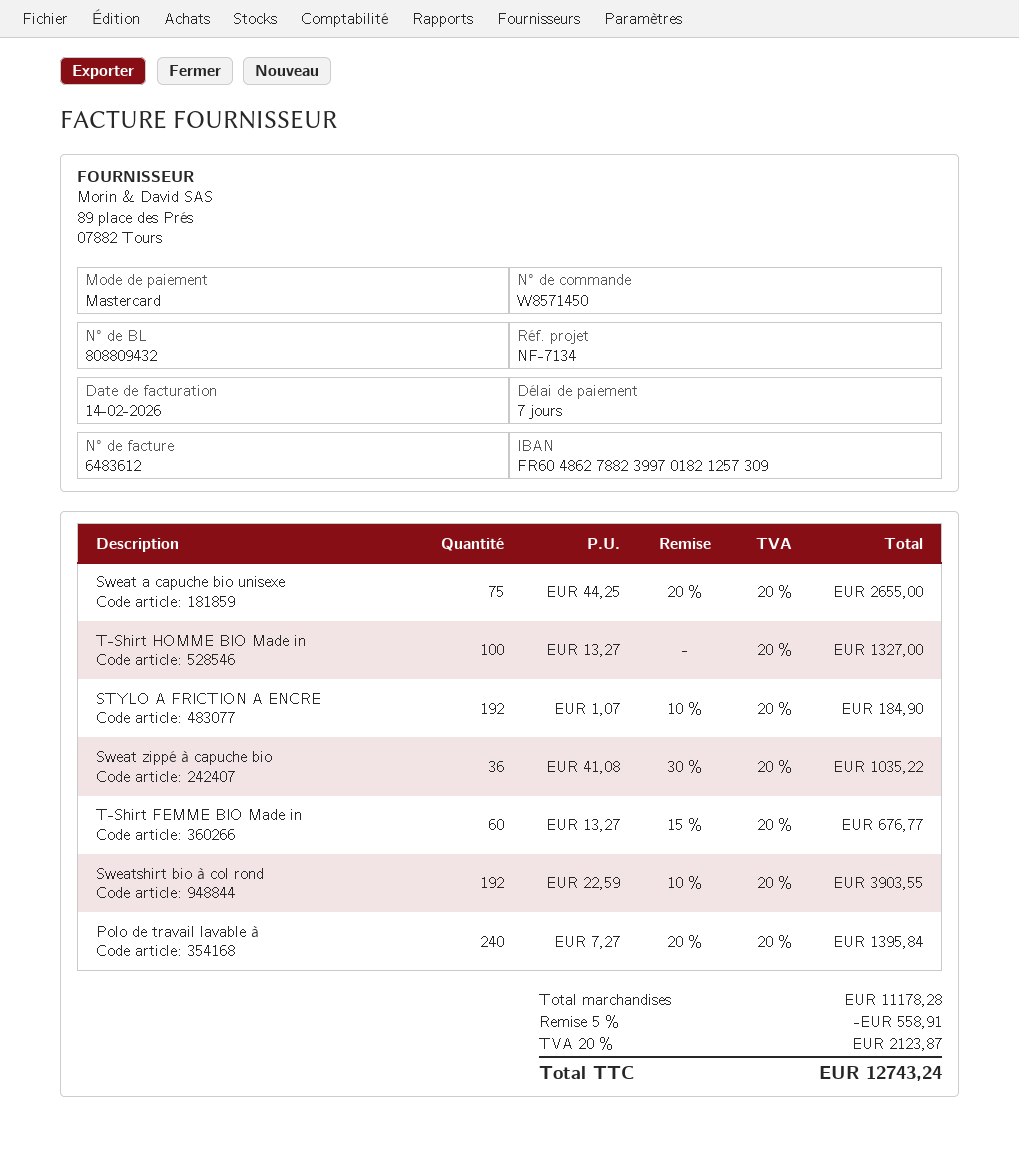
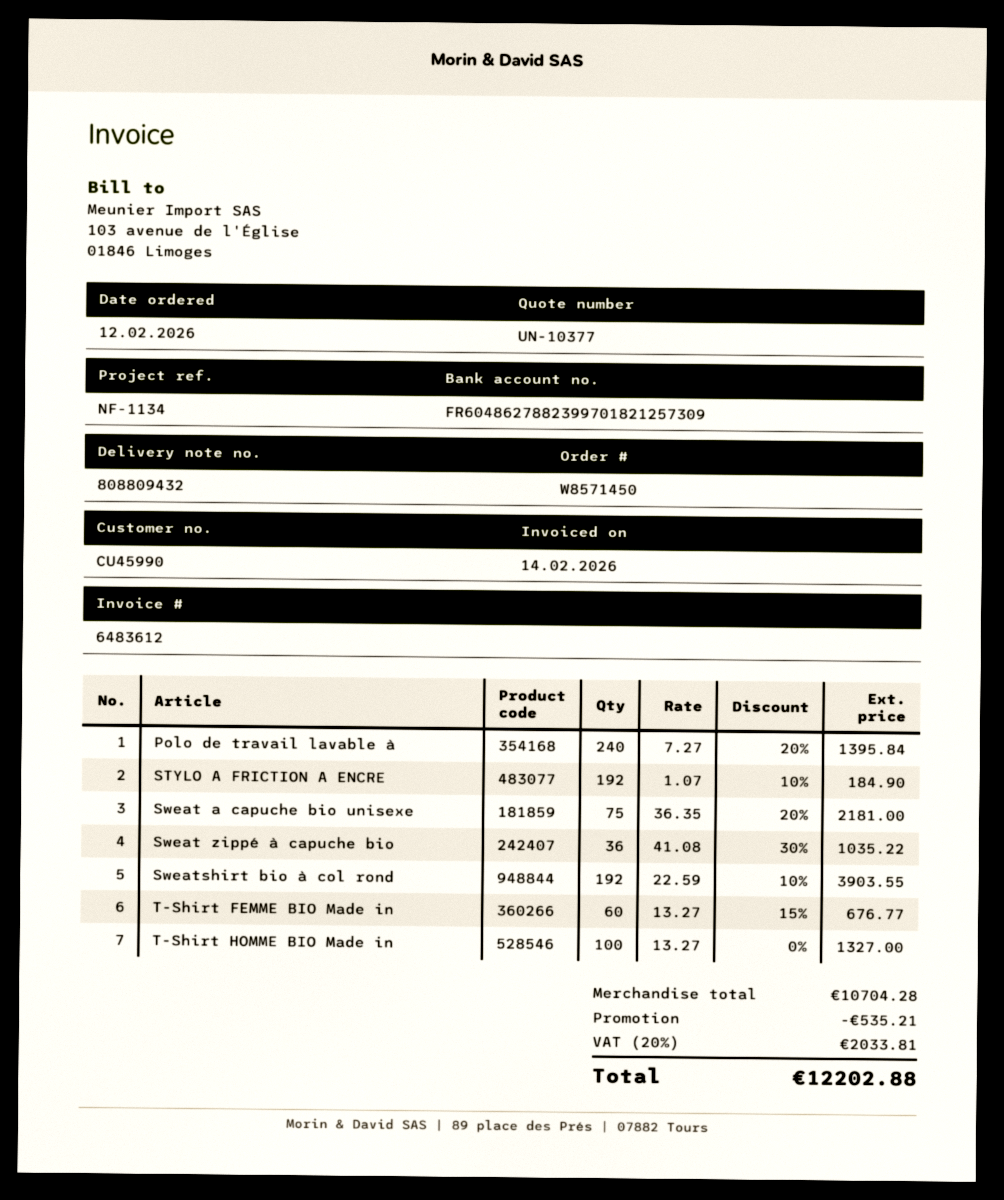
reference: NF-7134 -> NF-1134
Sweat a capuche bio unisexe: 75 x 44.25 - 20% = 2655.00 -> 75 x 36.35 - 20% = 2181.00
subtotal: 11178.28 -> 10704.28
discount: 558.91 -> 535.21
tax: 20% = 2123.87 -> 20% = 2033.81
total: 12743.24 -> 12202.88

